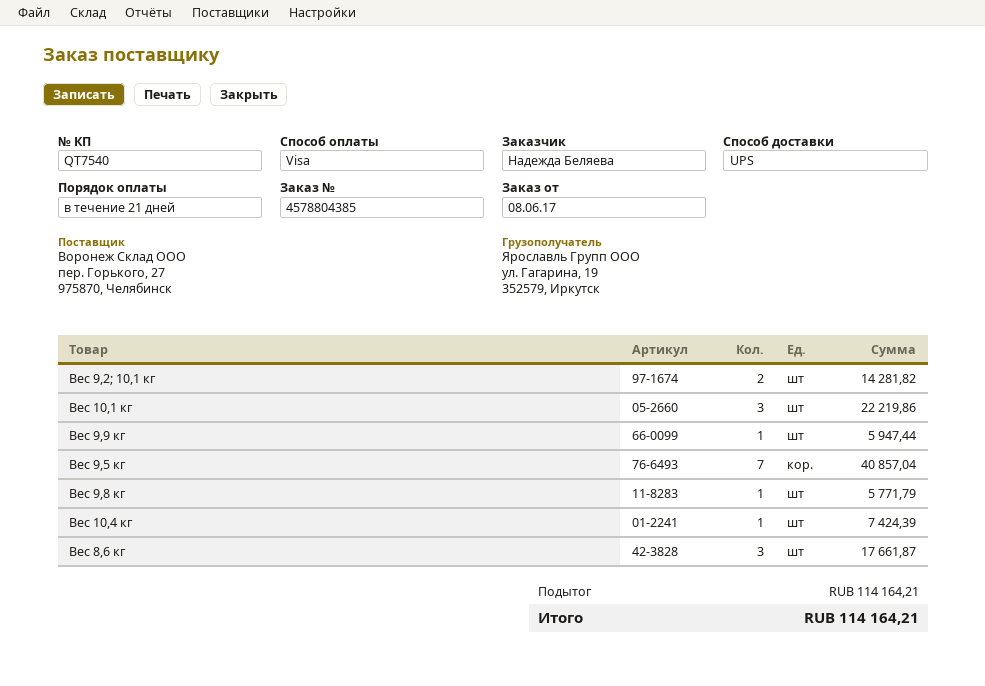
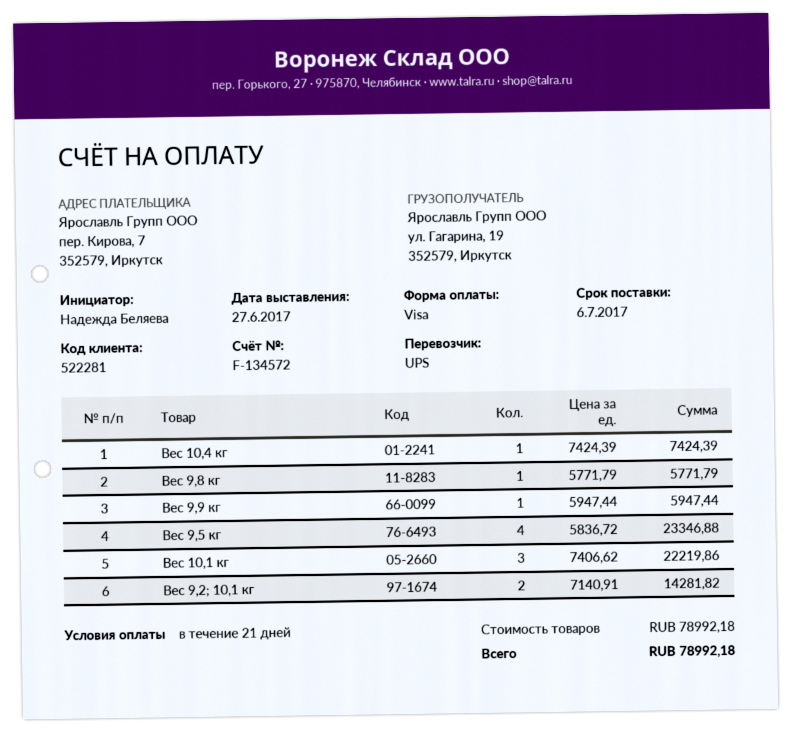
Вес 9,5 кг: 7 for 40857.04 -> 4 for 23346.88
Вес 8,6 кг: 3 for 17661.87 -> none
subtotal: 114164.21 -> 78992.18
total: 114164.21 -> 78992.18

